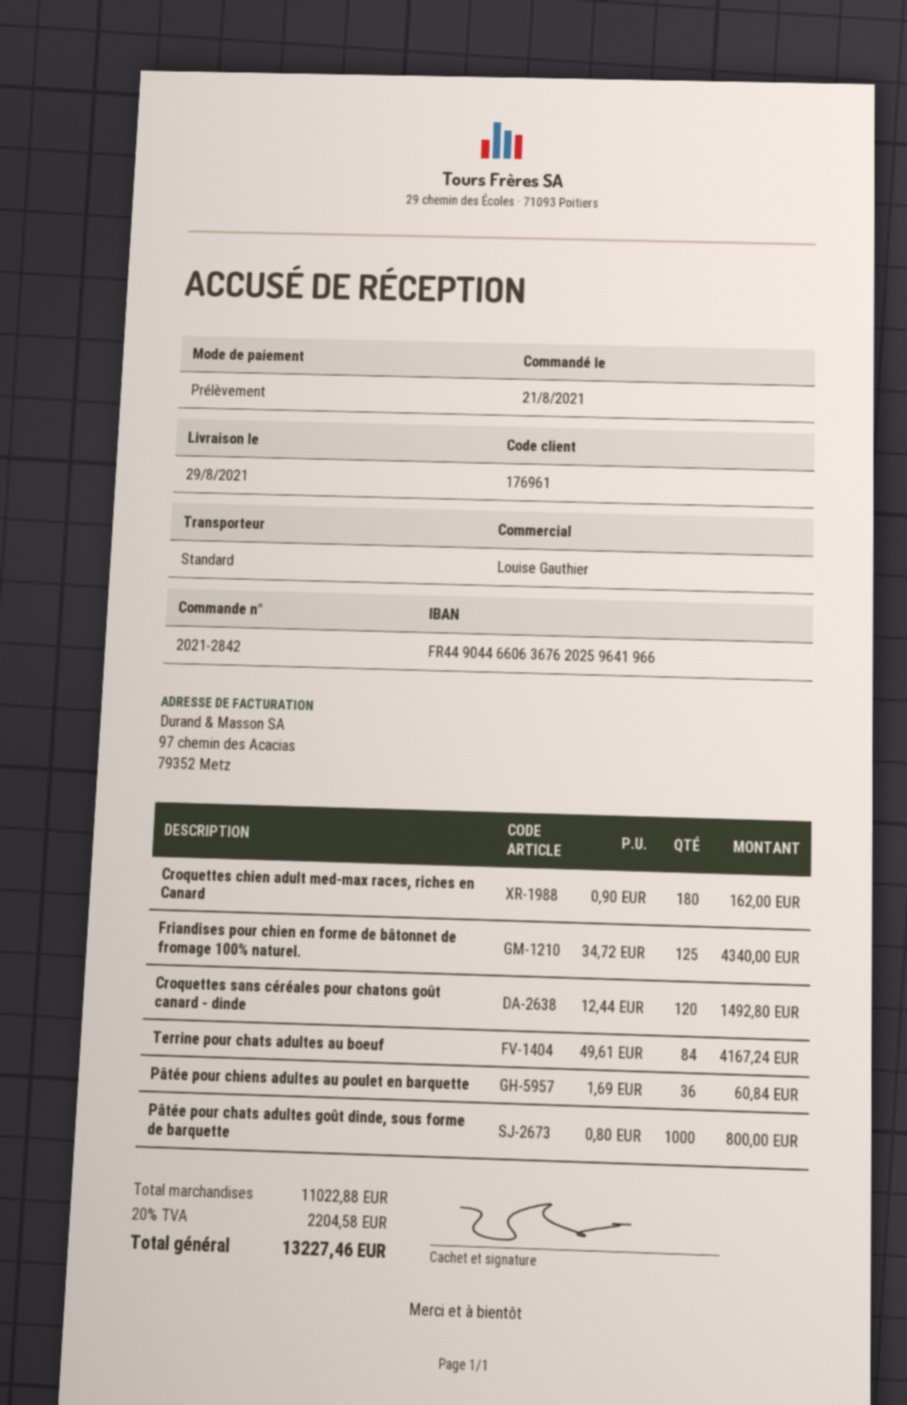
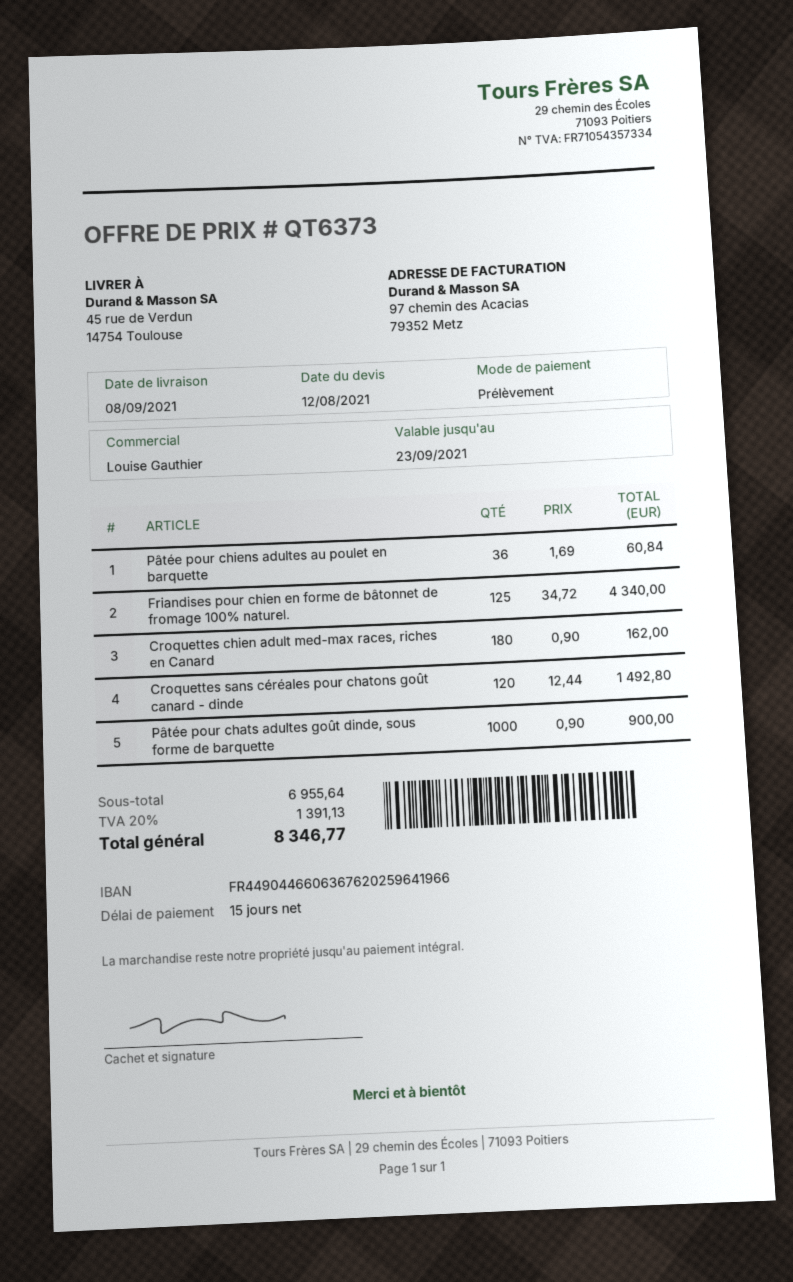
delivery date: 2021-08-29 -> 2021-09-08
Terrine pour chats adultes au boeuf: 84 x 49.61 = 4167.24 -> none
Pâtée pour chats adultes goût dinde, sous forme de barquette: 1000 x 0.80 = 800.00 -> 1000 x 0.90 = 900.00
subtotal: 11022.88 -> 6955.64
tax: 20% = 2204.58 -> 20% = 1391.13
total: 13227.46 -> 8346.77

